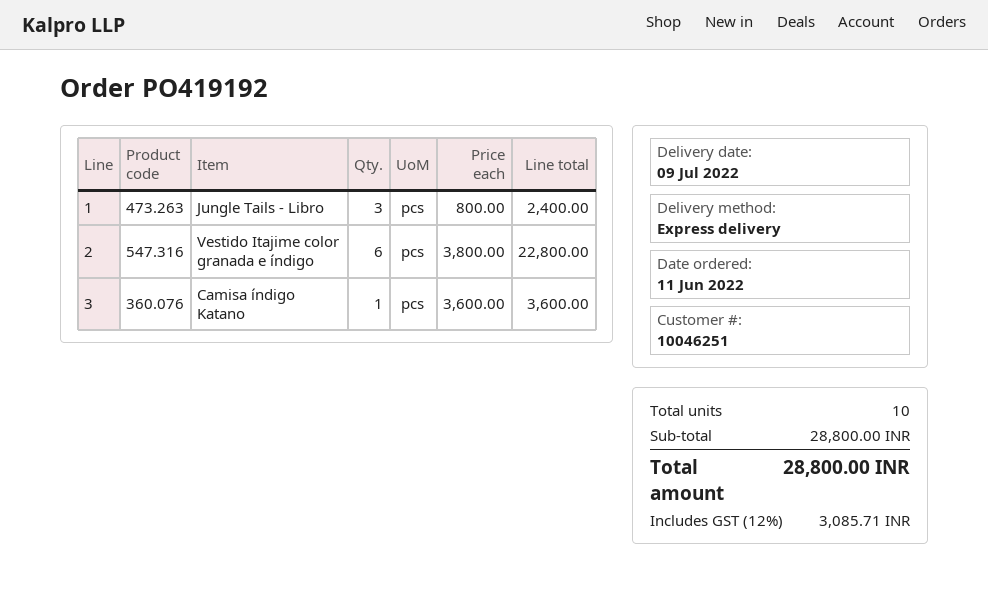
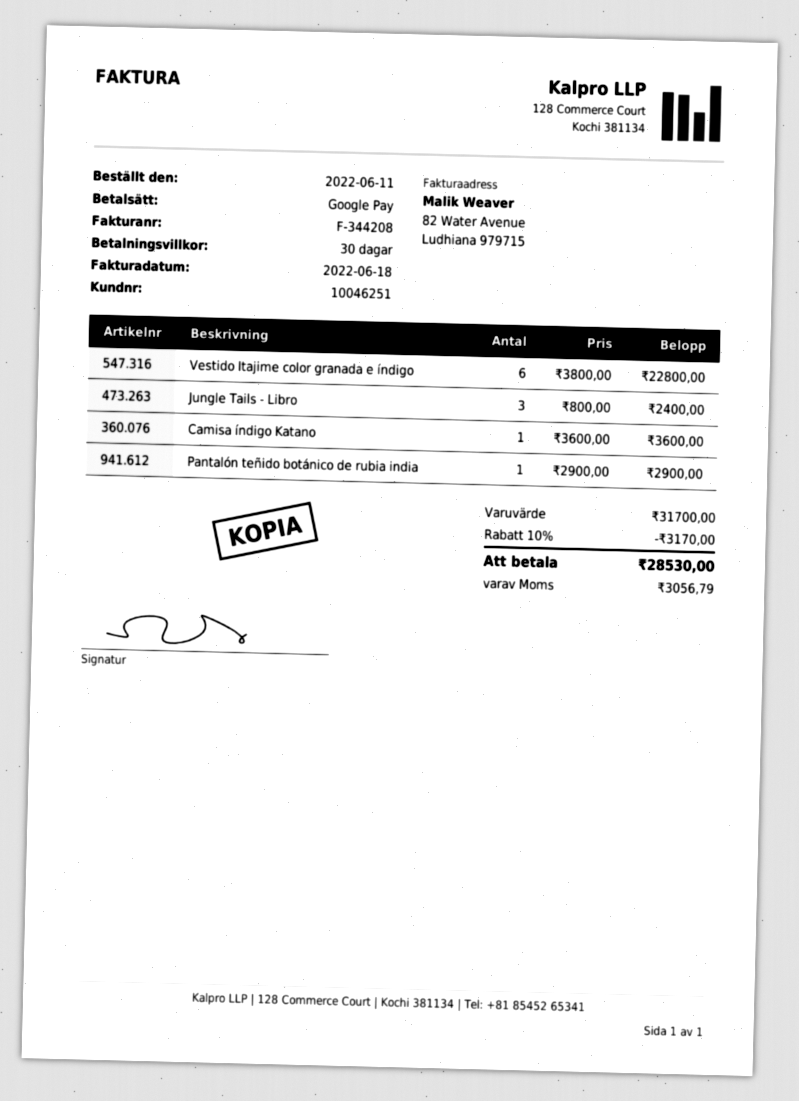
Pantalón teñido botánico de rubia india: none -> 1 x 2900.00 = 2900.00
subtotal: 28800.00 -> 31700.00
discount: none -> 10% = 3170.00
tax: 3085.71 -> 3056.79
total: 28800.00 -> 28530.00

